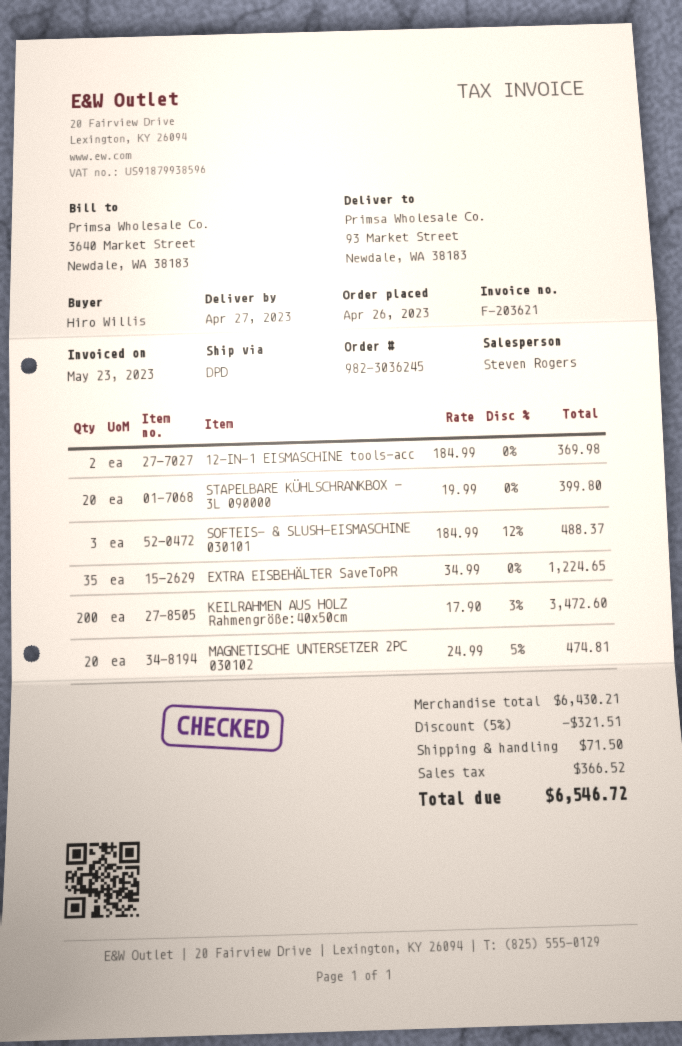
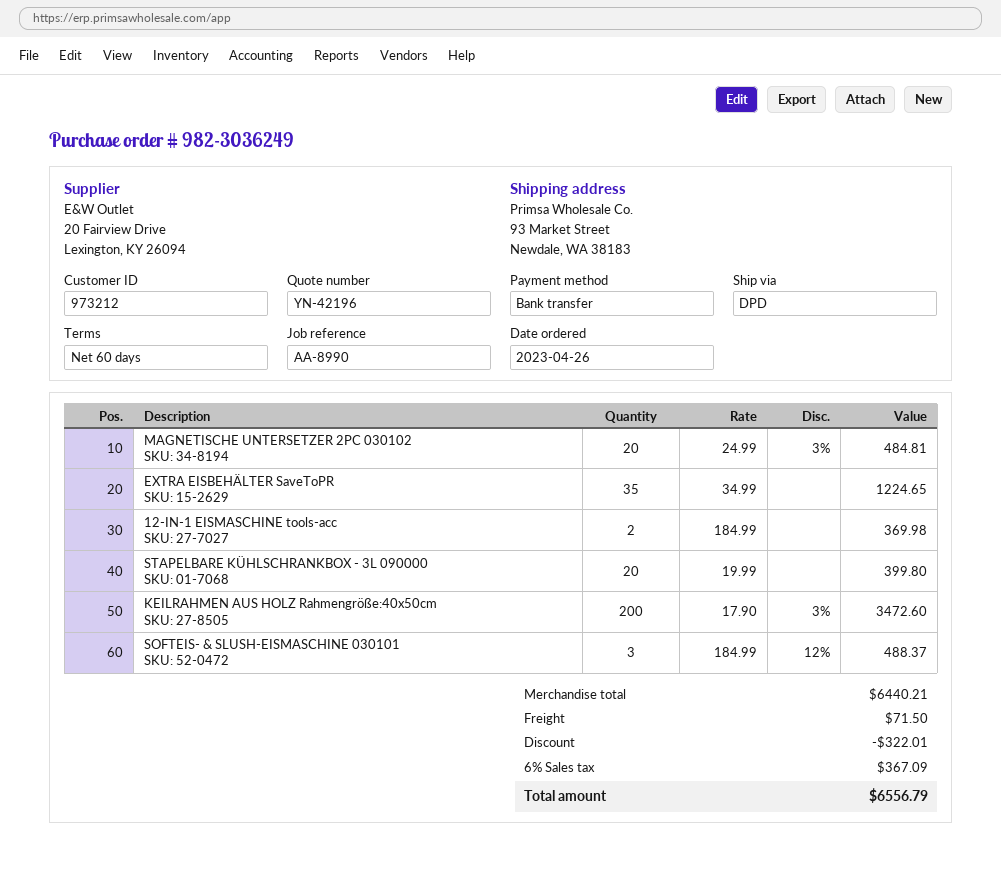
order number: 982-3036245 -> 982-3036249
MAGNETISCHE UNTERSETZER 2PC 030102: 20 x 24.99 - 5% = 474.81 -> 20 x 24.99 - 3% = 484.81
subtotal: 6430.21 -> 6440.21
discount: 321.51 -> 322.01
tax: 366.52 -> 367.09
total: 6546.72 -> 6556.79

